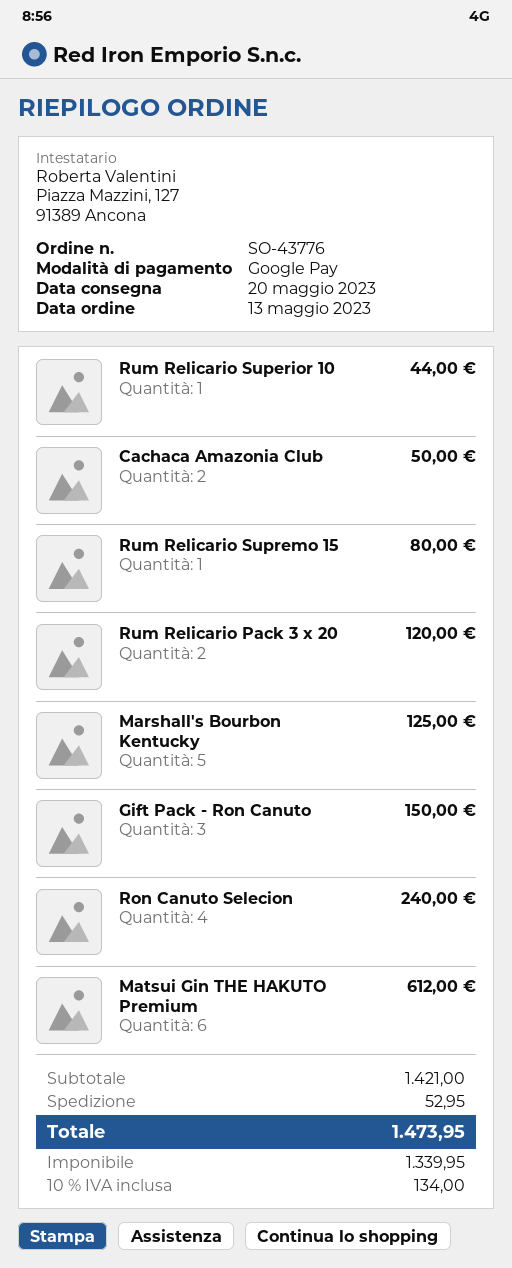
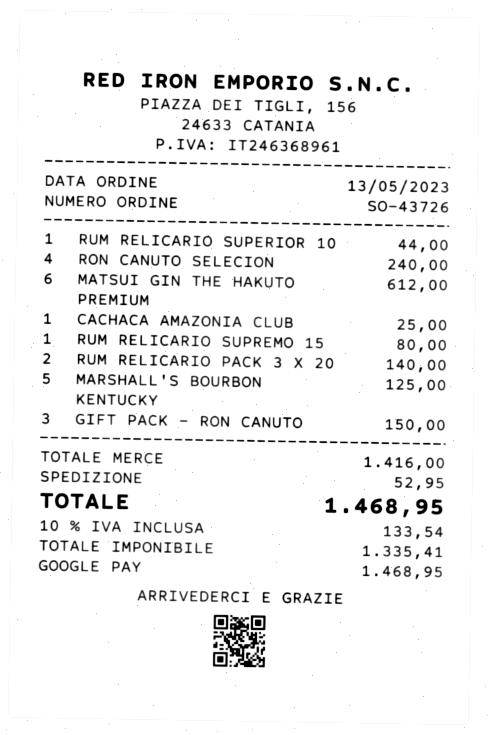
order number: SO-43776 -> SO-43726
Cachaca Amazonia Club: 2 for 50.00 -> 1 for 25.00
Rum Relicario Pack 3 x 20: 2 for 120.00 -> 2 for 140.00
subtotal: 1421.00 -> 1416.00
net: 1339.95 -> 1335.41
tax: 10% = 134.00 -> 10% = 133.54
total: 1473.95 -> 1468.95

